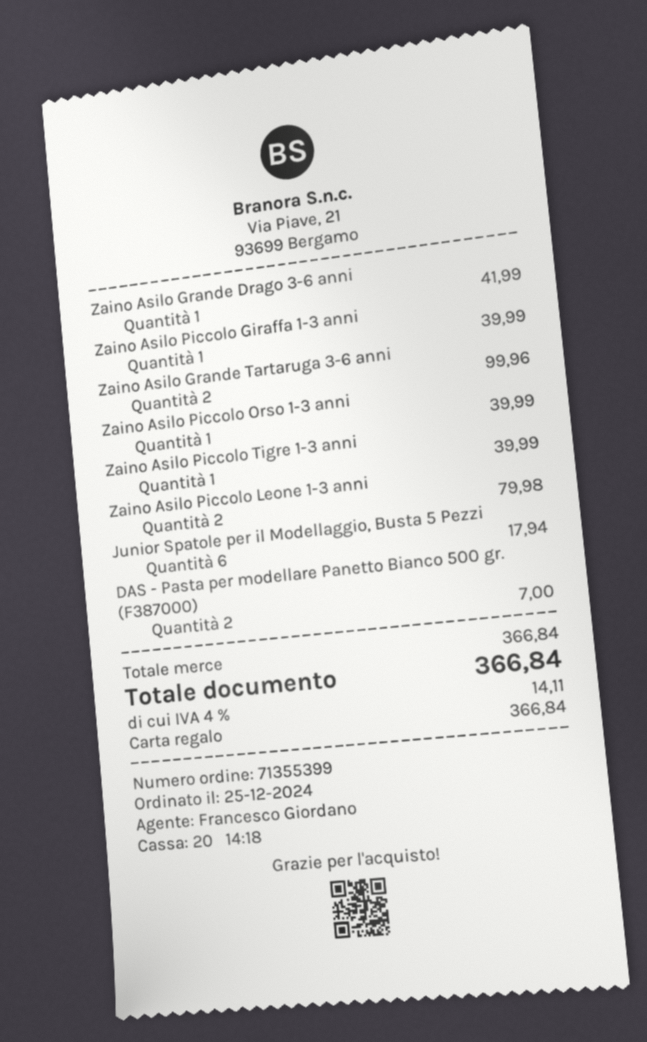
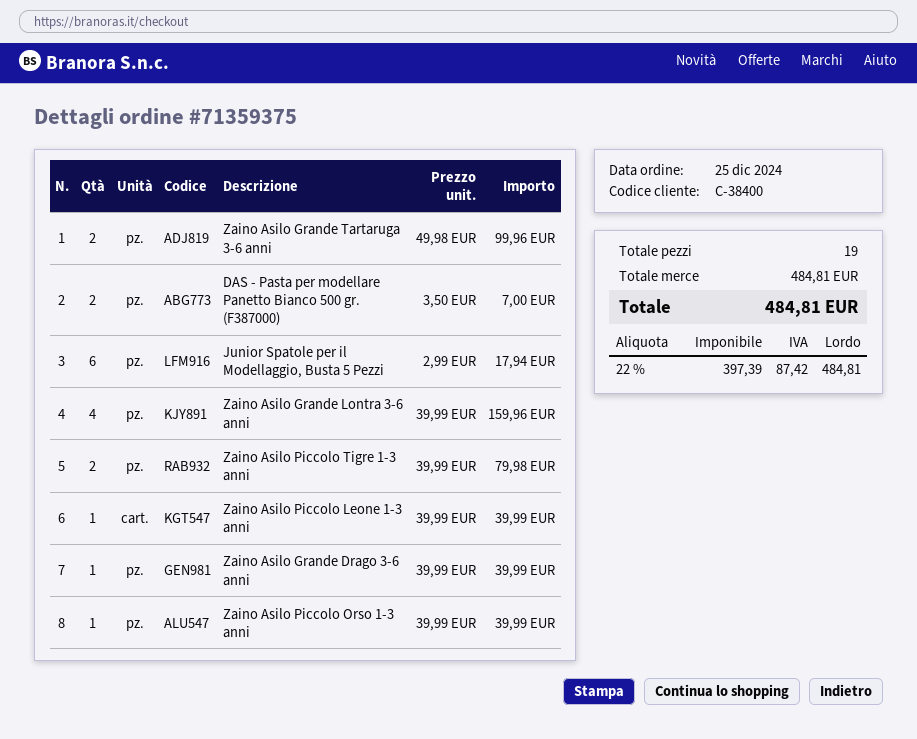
order number: 71355399 -> 71359375
Zaino Asilo Grande Drago 3-6 anni: 1 for 41.99 -> 1 for 39.99
Zaino Asilo Piccolo Giraffa 1-3 anni: 1 for 39.99 -> none
Zaino Asilo Piccolo Tigre 1-3 anni: 1 for 39.99 -> 2 for 79.98
Zaino Asilo Piccolo Leone 1-3 anni: 2 for 79.98 -> 1 for 39.99
Zaino Asilo Grande Lontra 3-6 anni: none -> 4 for 159.96
subtotal: 366.84 -> 484.81
tax: 4% = 14.11 -> 22% = 87.42
total: 366.84 -> 484.81

